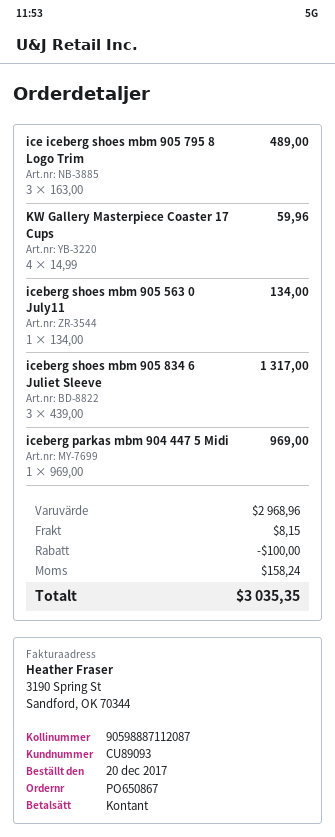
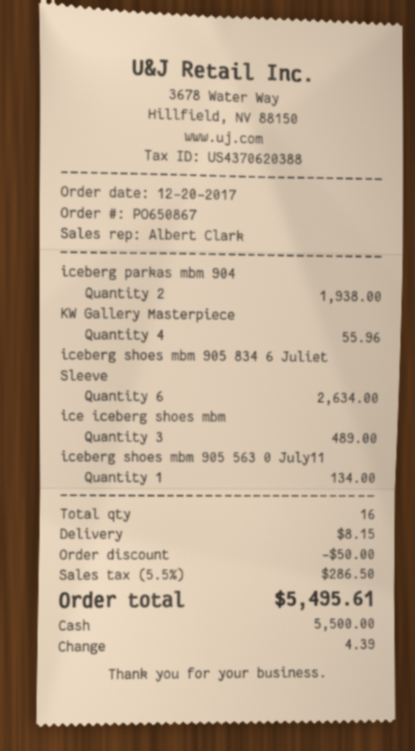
KW Gallery Masterpiece Coaster 17 Cups: 4 for 59.96 -> 4 for 55.96
iceberg shoes mbm 905 834 6 Juliet Sleeve: 3 for 1317.00 -> 6 for 2634.00
iceberg parkas mbm 904 447 5 Midi: 1 for 969.00 -> 2 for 1938.00
discount: 100.00 -> 50.00
tax: 158.24 -> 286.50
total: 3035.35 -> 5495.61

